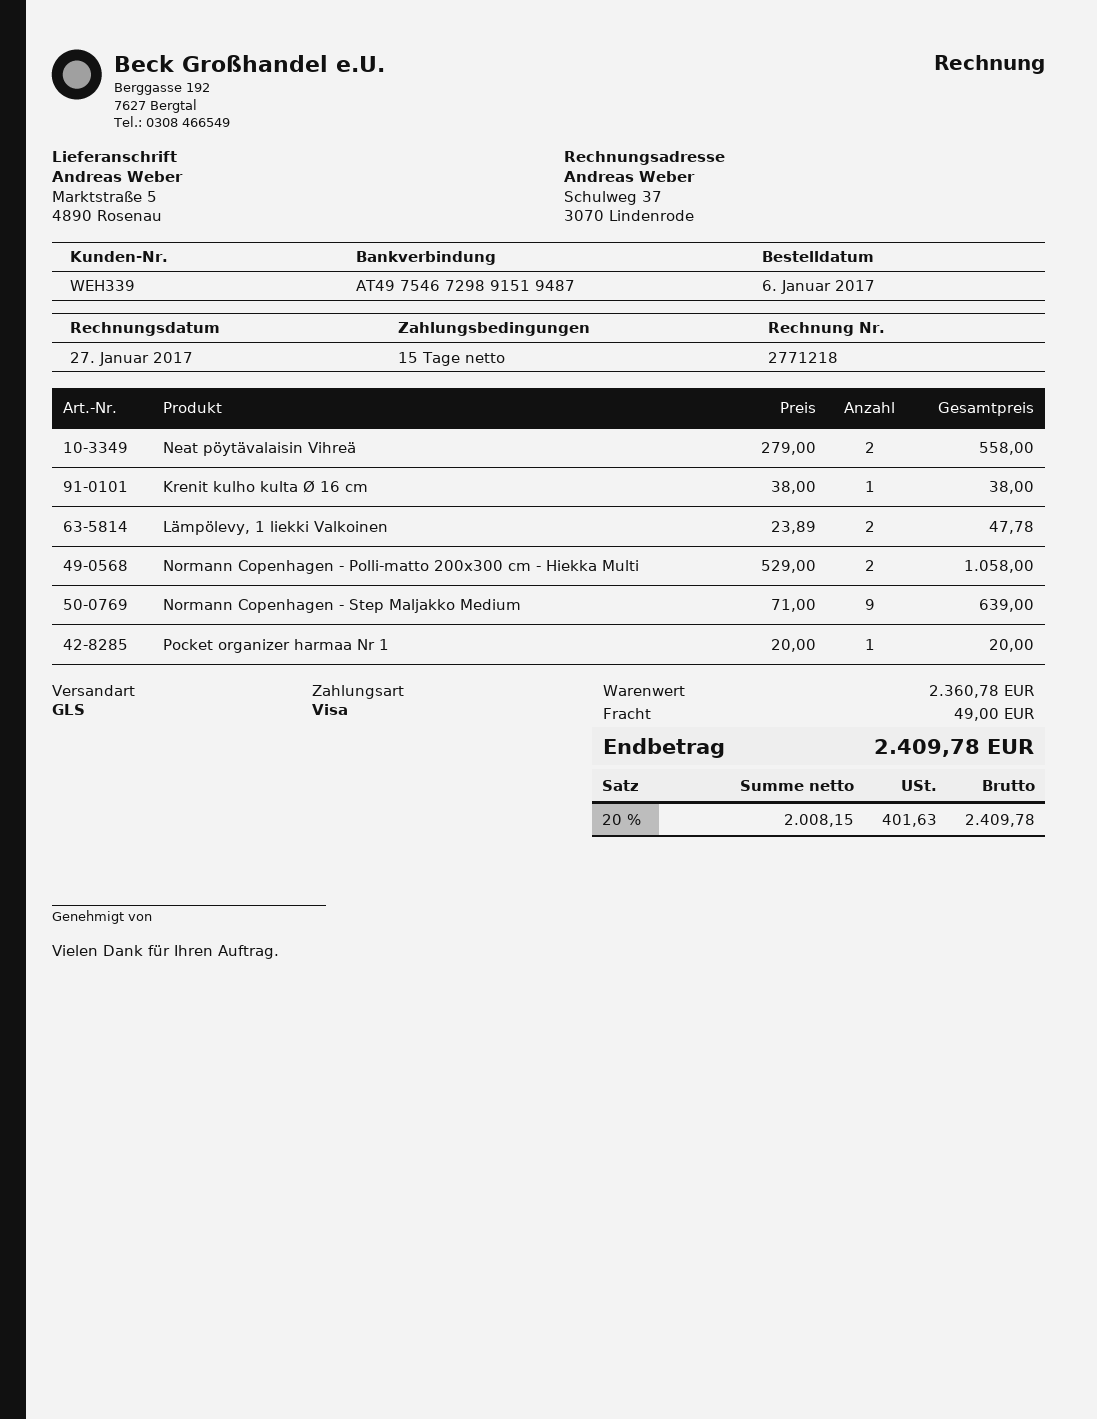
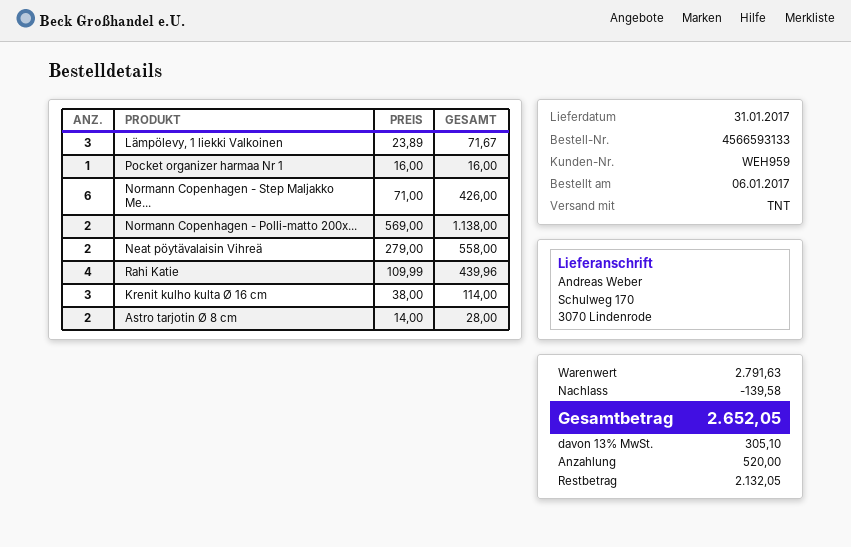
customer number: WEH339 -> WEH959
shipping method: GLS -> TNT
ship to: Marktstraße 5, 4890 Rosenau -> Schulweg 170, 3070 Lindenrode
Krenit kulho kulta Ø 16 cm: 1 x 38.00 = 38.00 -> 3 x 38.00 = 114.00
Lämpölevy, 1 liekki Valkoinen: 2 x 23.89 = 47.78 -> 3 x 23.89 = 71.67
Normann Copenhagen - Polli-matto 200x300 cm - Hiekka Multi: 2 x 529.00 = 1058.00 -> 2 x 569.00 = 1138.00
Normann Copenhagen - Step Maljakko Medium: 9 x 71.00 = 639.00 -> 6 x 71.00 = 426.00
Pocket organizer harmaa Nr 1: 1 x 20.00 = 20.00 -> 1 x 16.00 = 16.00
Rahi Katie: none -> 4 x 109.99 = 439.96
Astro tarjotin Ø 8 cm: none -> 2 x 14.00 = 28.00
subtotal: 2360.78 -> 2791.63
discount: none -> 139.58
shipping: 49.00 -> none
tax: 20% = 401.63 -> 13% = 305.10
total: 2409.78 -> 2652.05

